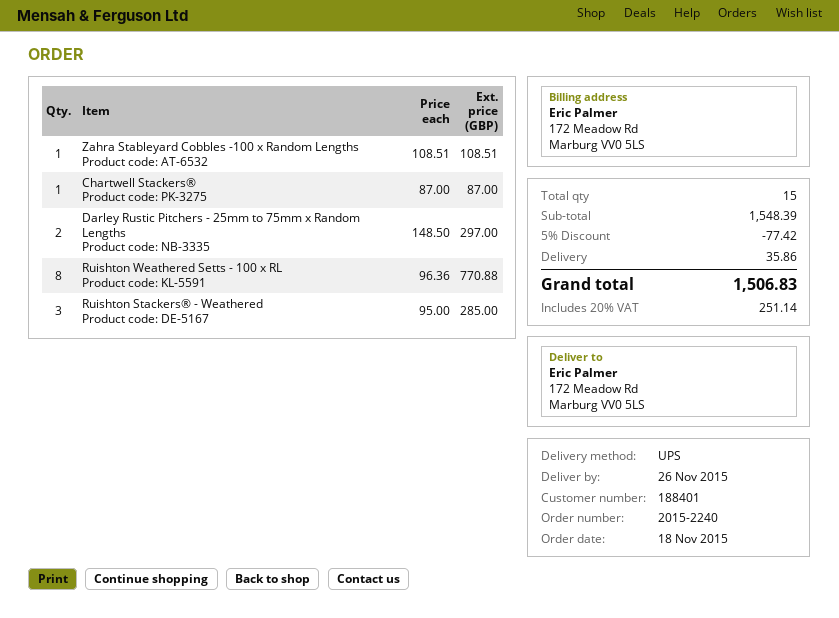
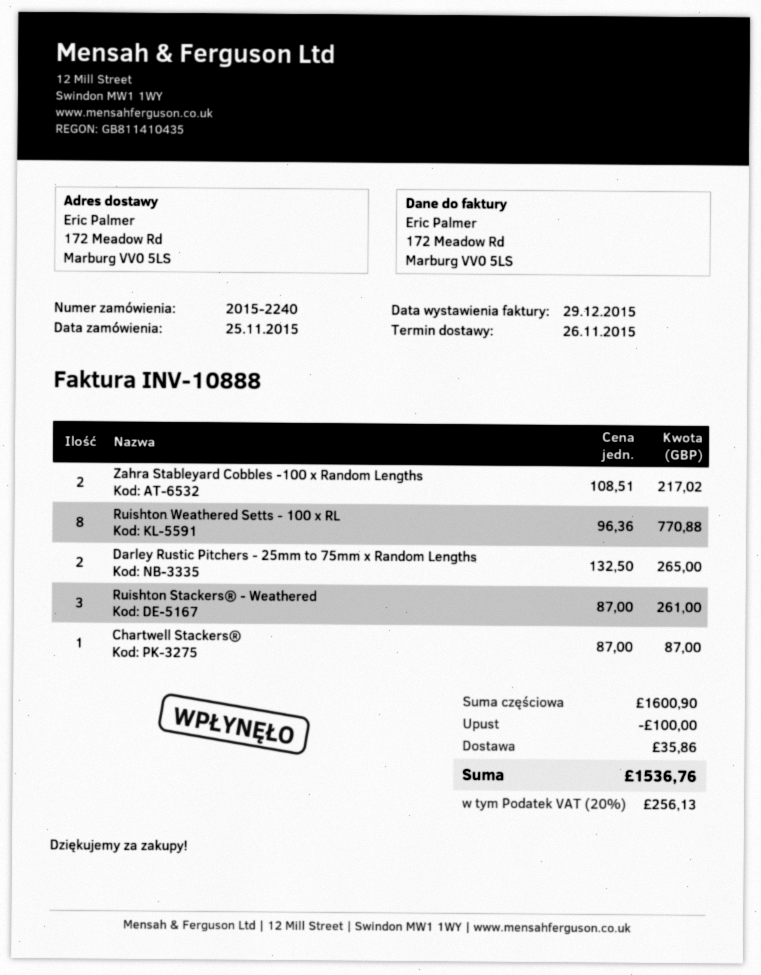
order date: 2015-11-18 -> 2015-11-25
Zahra Stableyard Cobbles -100 x Random Lengths: 1 x 108.51 = 108.51 -> 2 x 108.51 = 217.02
Darley Rustic Pitchers - 25mm to 75mm x Random Lengths: 2 x 148.50 = 297.00 -> 2 x 132.50 = 265.00
Ruishton Stackers® - Weathered: 3 x 95.00 = 285.00 -> 3 x 87.00 = 261.00
subtotal: 1548.39 -> 1600.90
discount: 77.42 -> 100.00
tax: 20% = 251.14 -> 20% = 256.13
total: 1506.83 -> 1536.76

